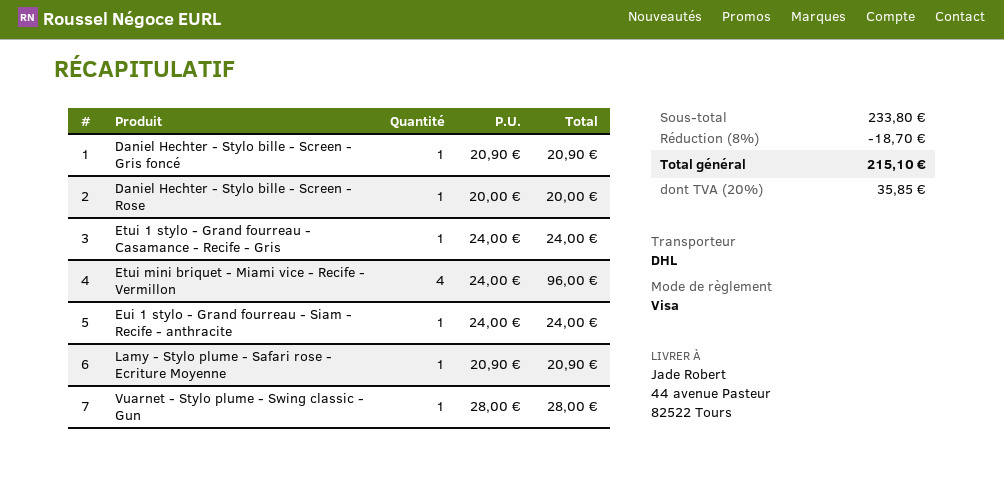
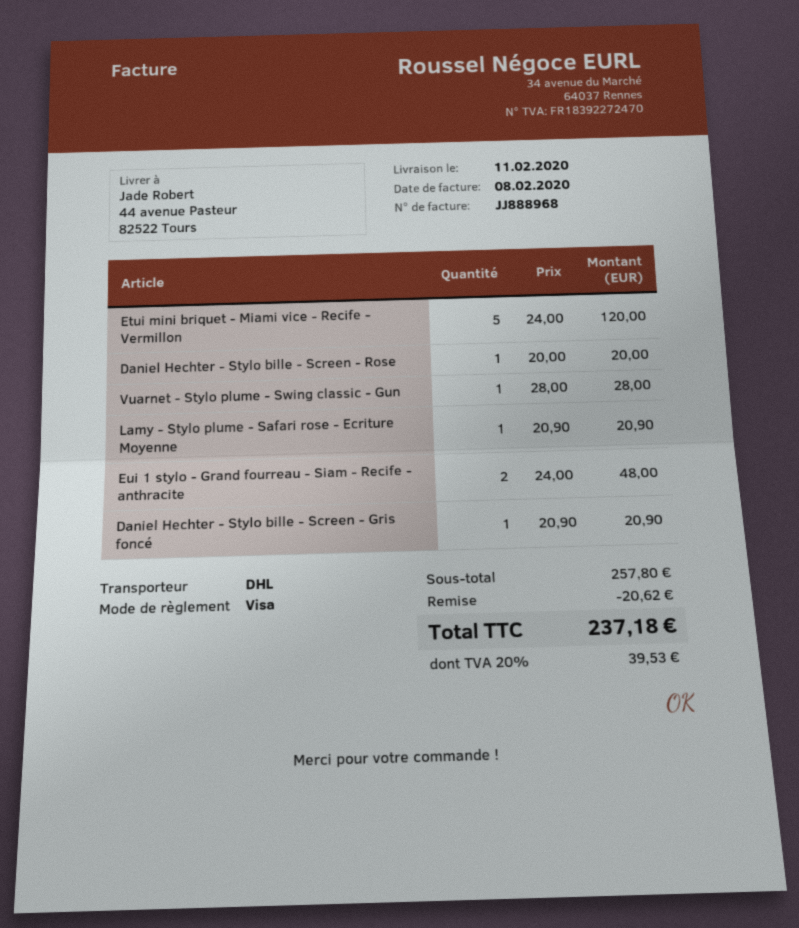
Etui 1 stylo - Grand fourreau - Casamance - Recife - Gris: 1 x 24.00 = 24.00 -> none
Etui mini briquet - Miami vice - Recife - Vermillon: 4 x 24.00 = 96.00 -> 5 x 24.00 = 120.00
Eui 1 stylo - Grand fourreau - Siam - Recife - anthracite: 1 x 24.00 = 24.00 -> 2 x 24.00 = 48.00
subtotal: 233.80 -> 257.80
discount: 18.70 -> 20.62
tax: 20% = 35.85 -> 20% = 39.53
total: 215.10 -> 237.18

